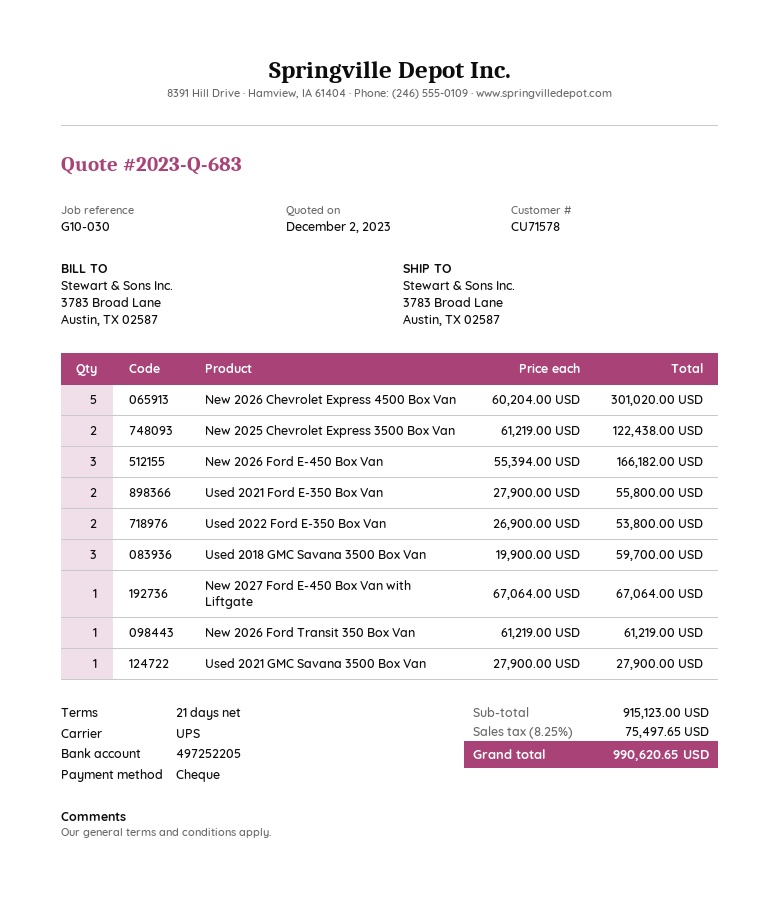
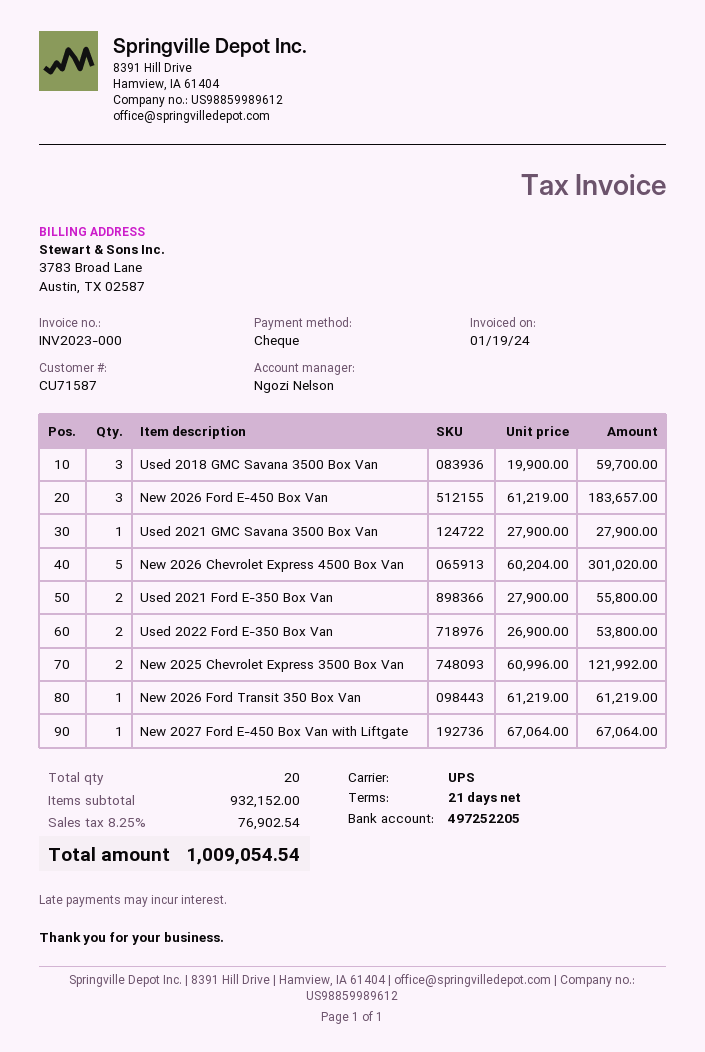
customer number: CU71578 -> CU71587
New 2025 Chevrolet Express 3500 Box Van: 2 x 61219.00 = 122438.00 -> 2 x 60996.00 = 121992.00
New 2026 Ford E-450 Box Van: 3 x 55394.00 = 166182.00 -> 3 x 61219.00 = 183657.00
subtotal: 915123.00 -> 932152.00
tax: 8.25% = 75497.65 -> 8.25% = 76902.54
total: 990620.65 -> 1009054.54

